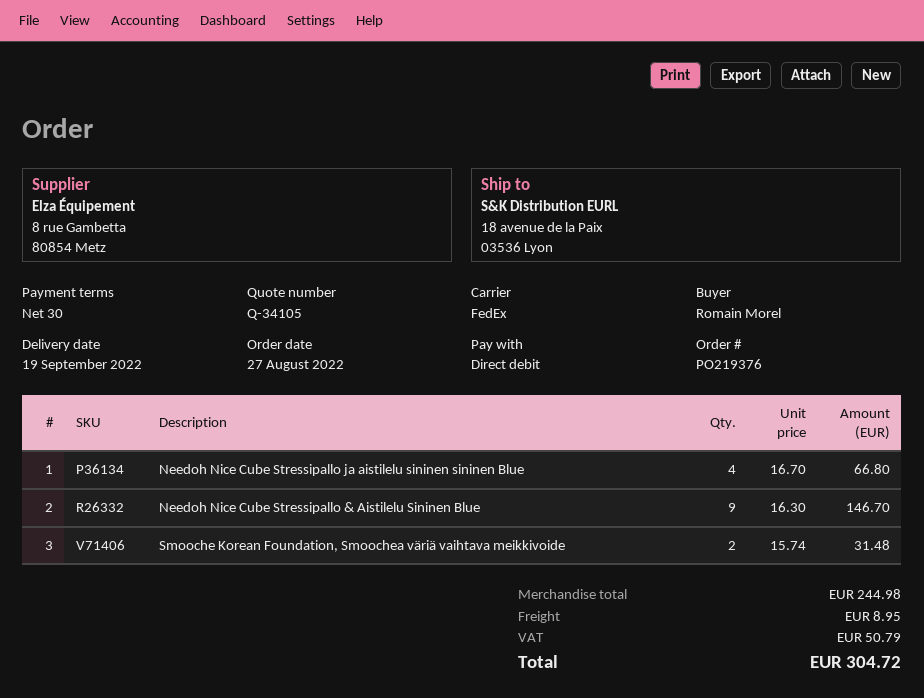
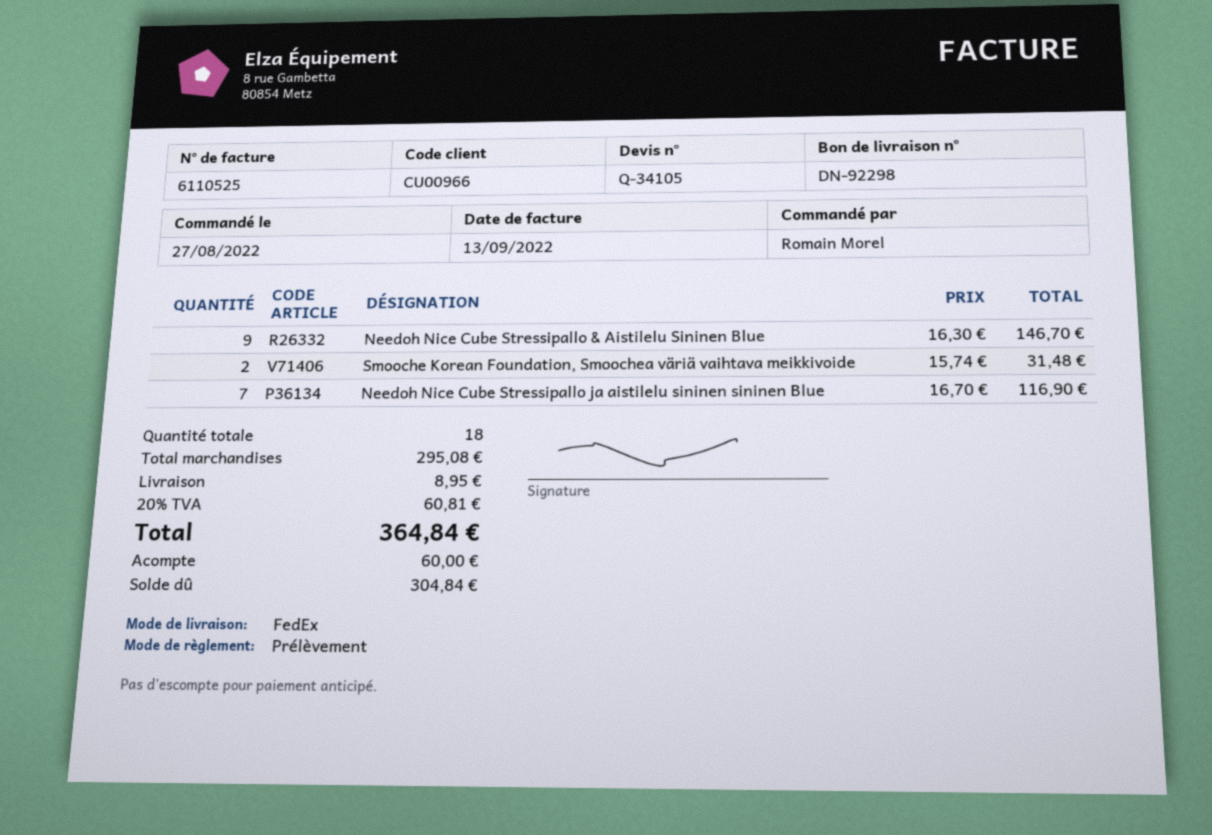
Needoh Nice Cube Stressipallo ja aistilelu sininen sininen Blue: 4 x 16.70 = 66.80 -> 7 x 16.70 = 116.90
subtotal: 244.98 -> 295.08
tax: 50.79 -> 60.81
total: 304.72 -> 364.84

